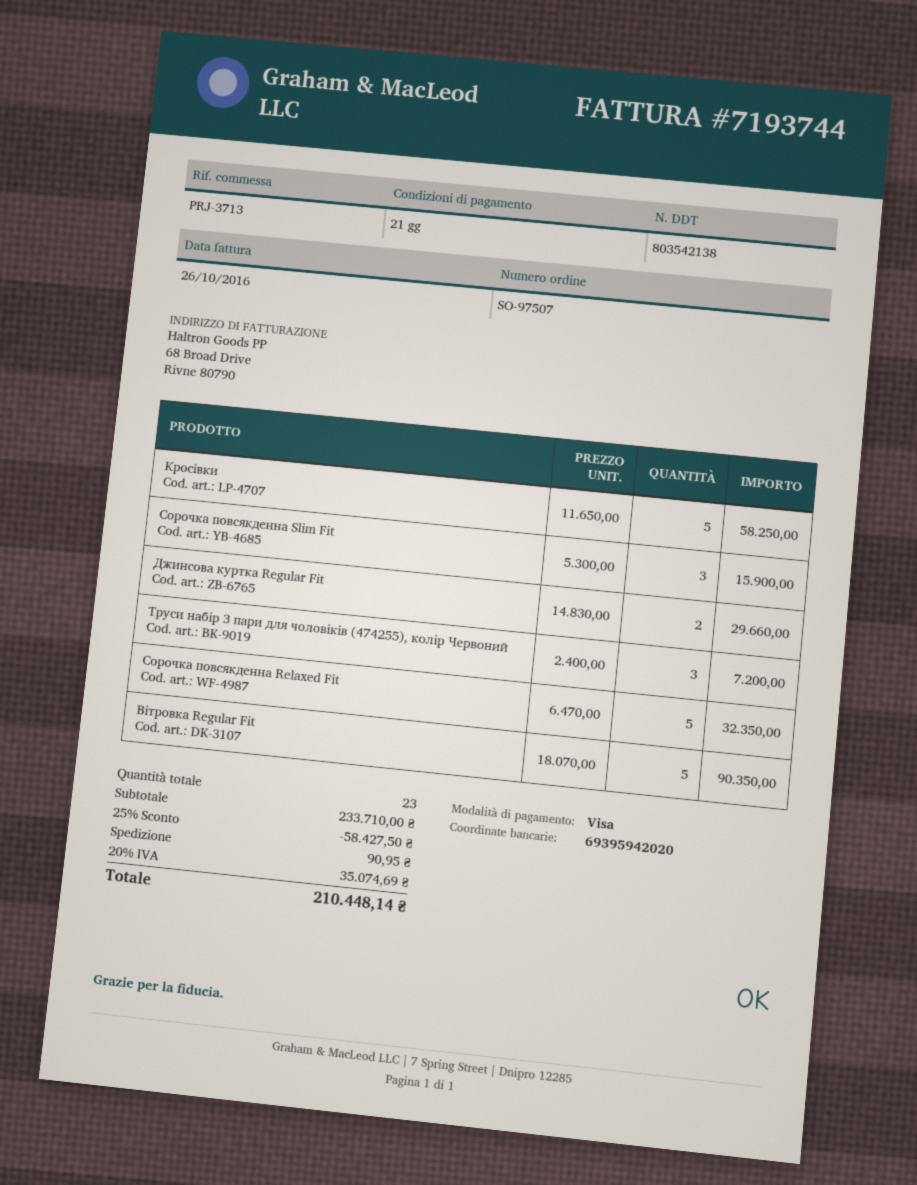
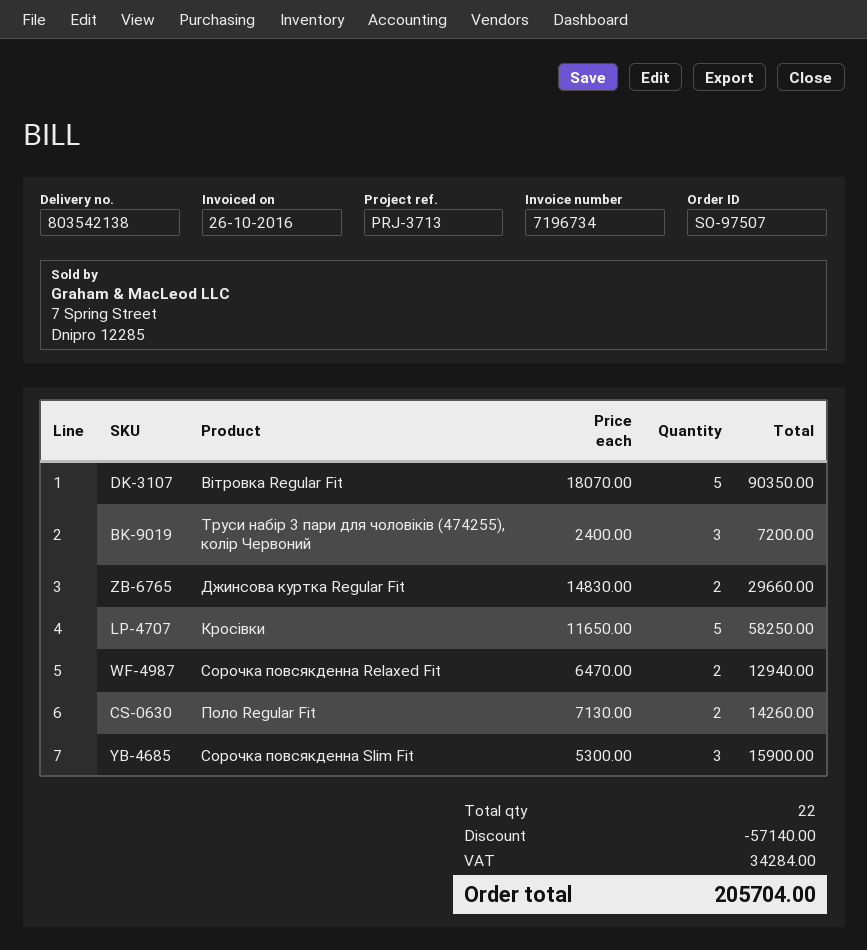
invoice number: 7193744 -> 7196734
Сорочка повсякденна Relaxed Fit: 5 x 6470.00 = 32350.00 -> 2 x 6470.00 = 12940.00
Поло Regular Fit: none -> 2 x 7130.00 = 14260.00
total quantity: 23 -> 22
discount: 58427.50 -> 57140.00
shipping: 90.95 -> none
tax: 35074.69 -> 34284.00
total: 210448.14 -> 205704.00

